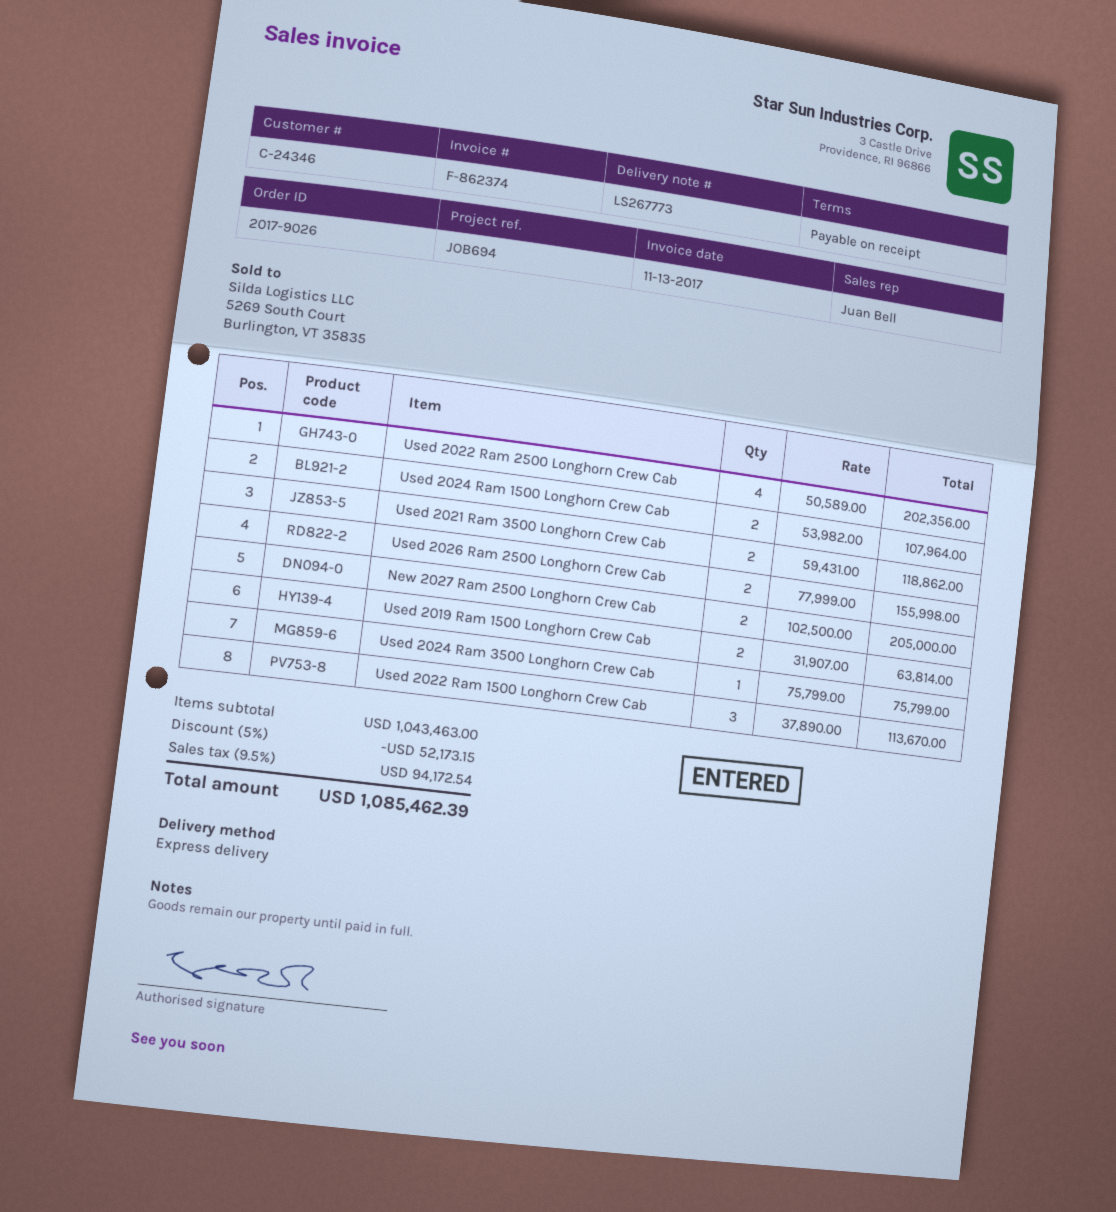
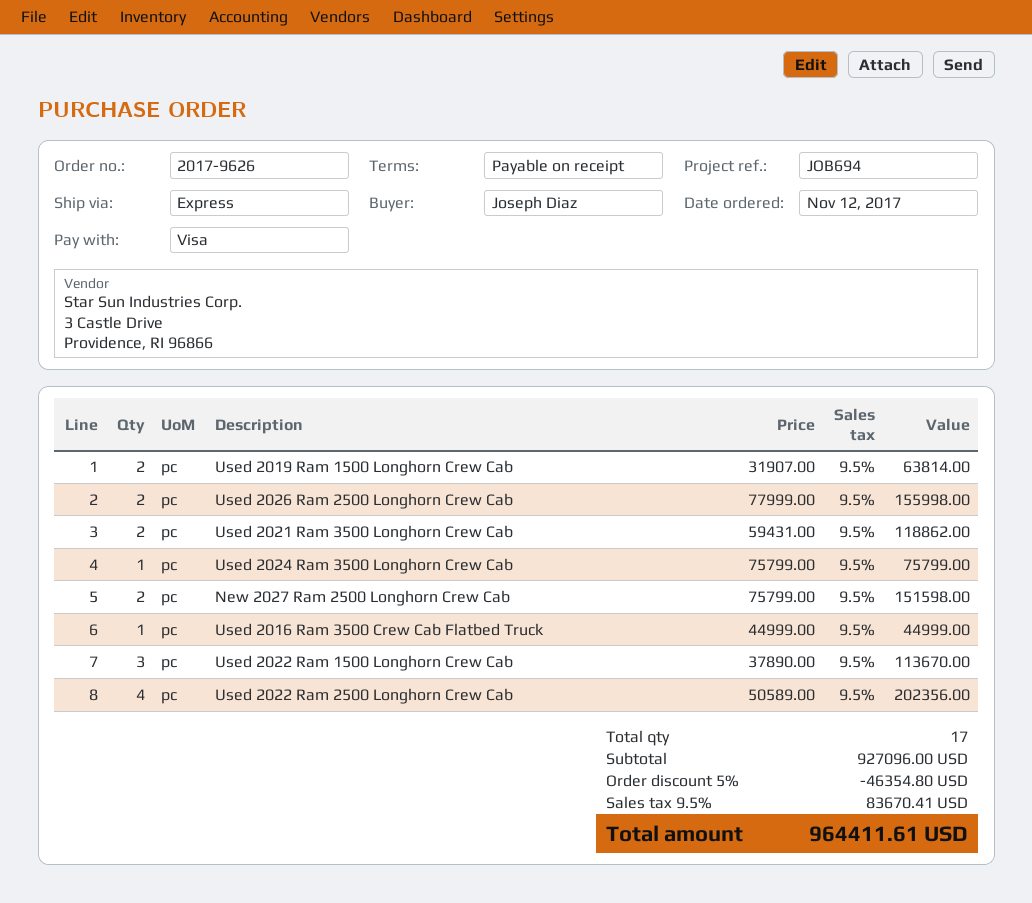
order number: 2017-9026 -> 2017-9626
Used 2024 Ram 1500 Longhorn Crew Cab: 2 x 53982.00 = 107964.00 -> none
New 2027 Ram 2500 Longhorn Crew Cab: 2 x 102500.00 = 205000.00 -> 2 x 75799.00 = 151598.00
Used 2016 Ram 3500 Crew Cab Flatbed Truck: none -> 1 x 44999.00 = 44999.00
subtotal: 1043463.00 -> 927096.00
discount: 5% = 52173.15 -> 5% = 46354.80
tax: 9.5% = 94172.54 -> 9.5% = 83670.41
total: 1085462.39 -> 964411.61

